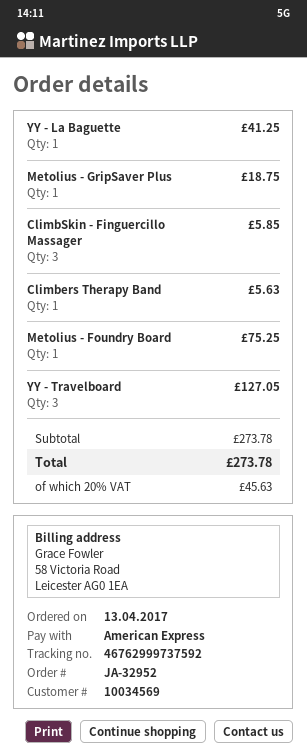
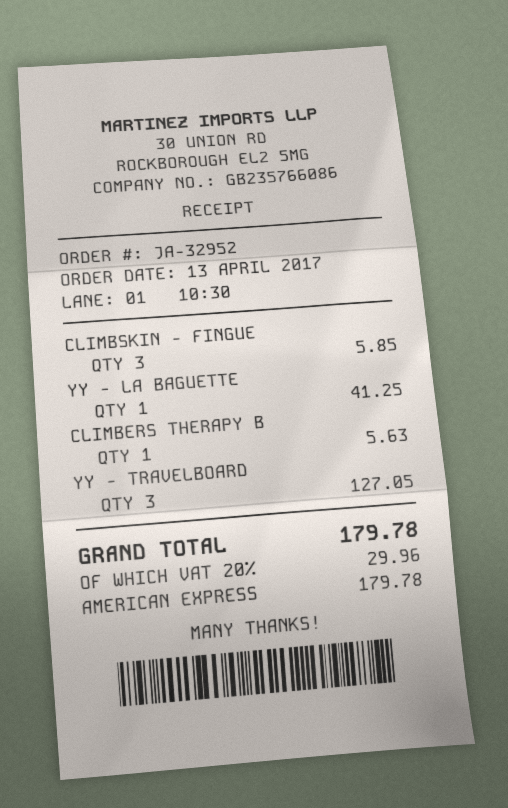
Metolius - GripSaver Plus: 1 for 18.75 -> none
Metolius - Foundry Board: 1 for 75.25 -> none
tax: 20% = 45.63 -> 20% = 29.96
total: 273.78 -> 179.78

